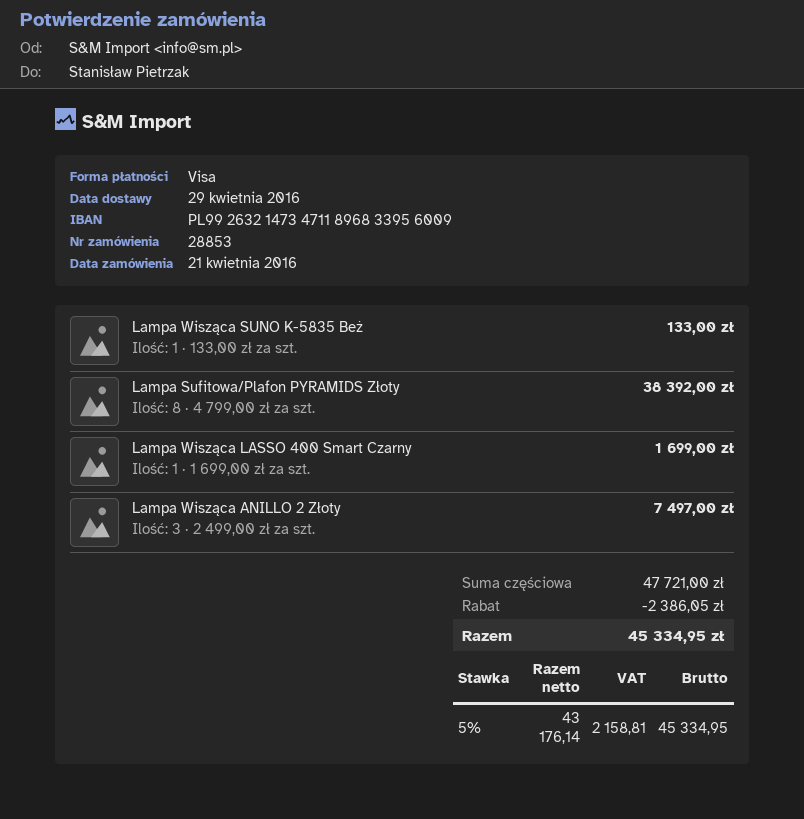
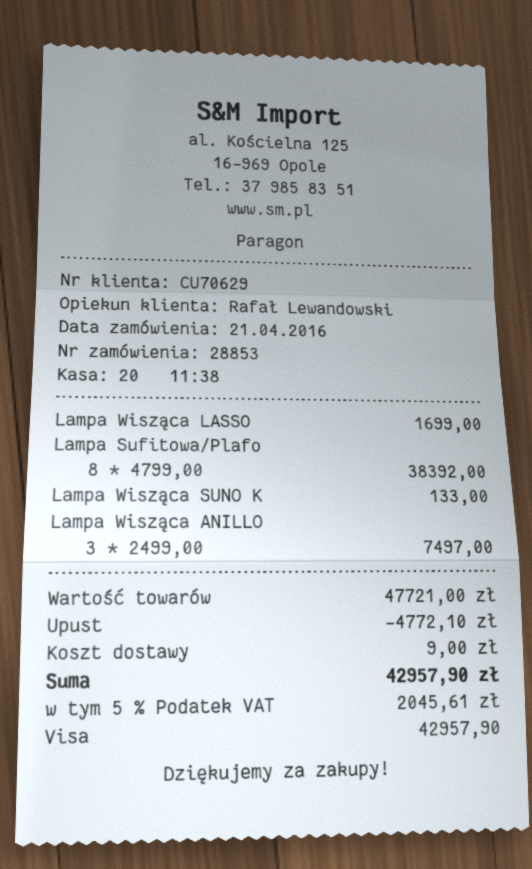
discount: 2386.05 -> 4772.10
shipping: none -> 9.00
tax: 5% = 2158.81 -> 5% = 2045.61
total: 45334.95 -> 42957.90

